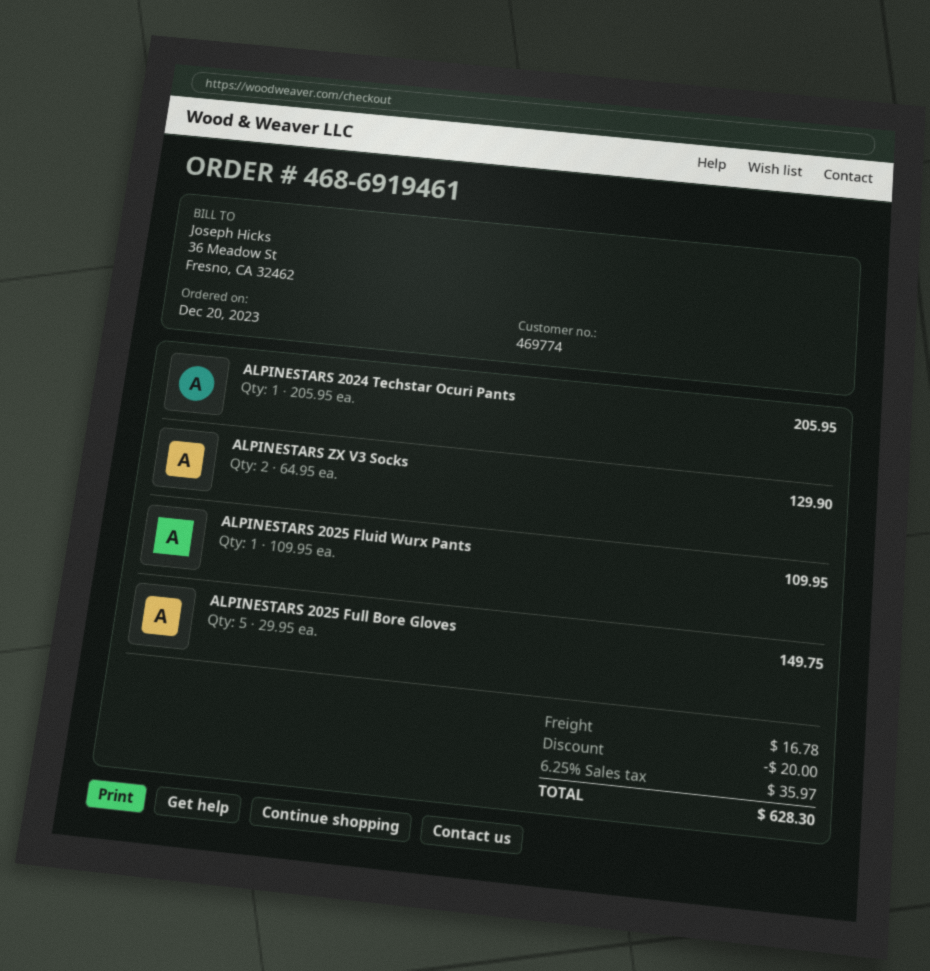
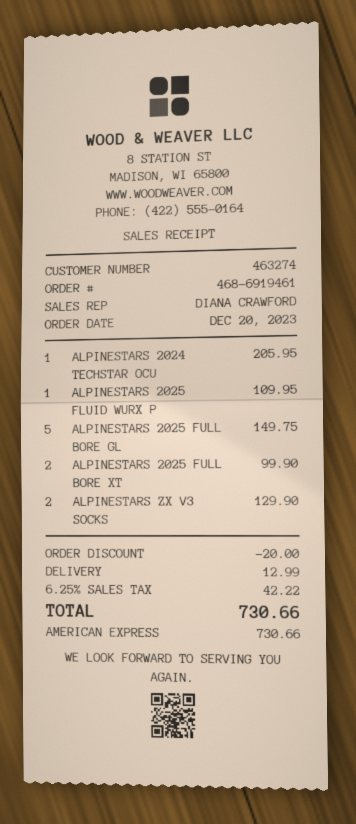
customer number: 469774 -> 463274
ALPINESTARS 2025 FULL BORE XT: none -> 2 for 99.90
shipping: 16.78 -> 12.99
tax: 6.25% = 35.97 -> 6.25% = 42.22
total: 628.30 -> 730.66

